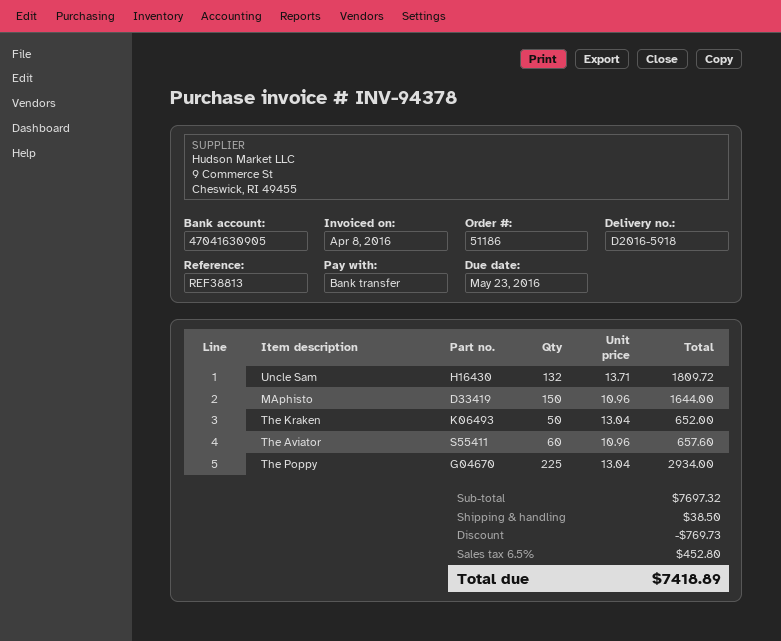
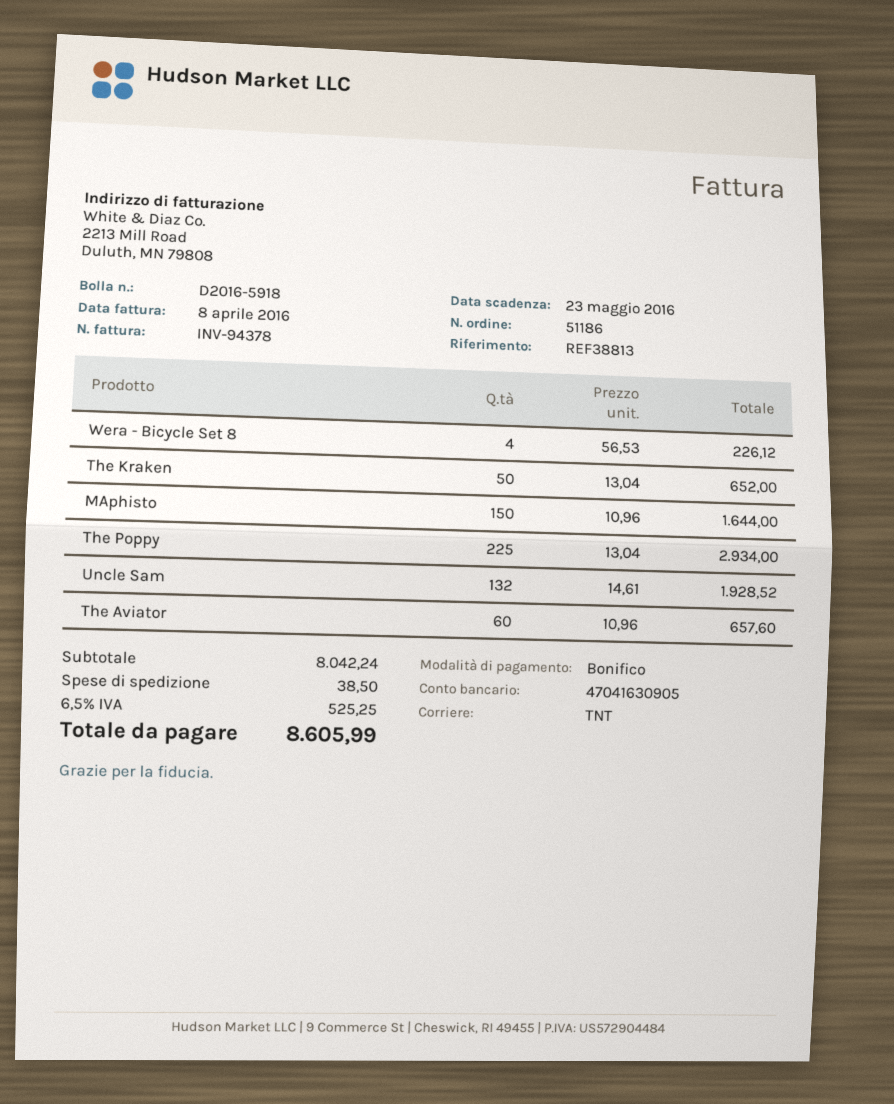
Uncle Sam: 132 x 13.71 = 1809.72 -> 132 x 14.61 = 1928.52
Wera - Bicycle Set 8: none -> 4 x 56.53 = 226.12
subtotal: 7697.32 -> 8042.24
discount: 769.73 -> none
tax: 6.5% = 452.80 -> 6.5% = 525.25
total: 7418.89 -> 8605.99

